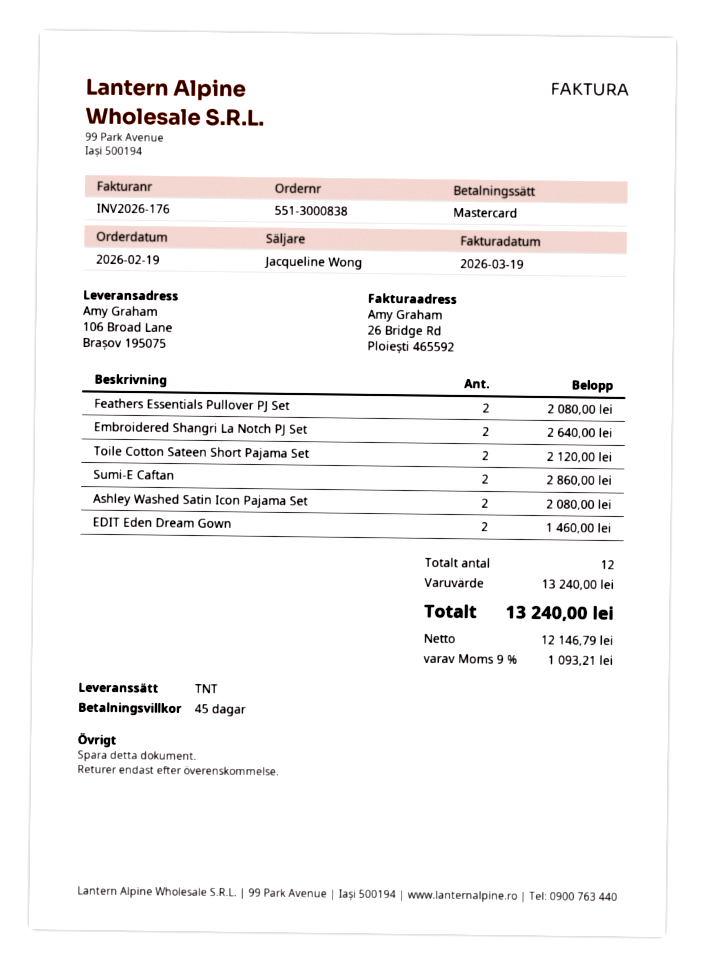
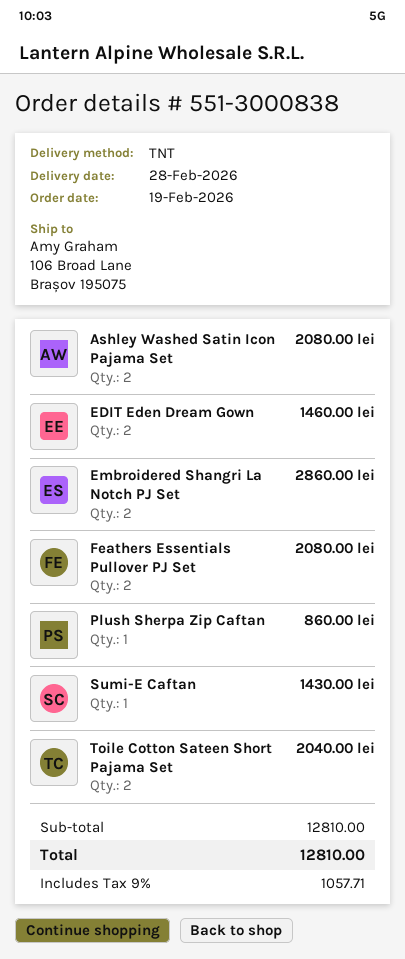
Embroidered Shangri La Notch PJ Set: 2 for 2640.00 -> 2 for 2860.00
Toile Cotton Sateen Short Pajama Set: 2 for 2120.00 -> 2 for 2040.00
Sumi-E Caftan: 2 for 2860.00 -> 1 for 1430.00
Plush Sherpa Zip Caftan: none -> 1 for 860.00
subtotal: 13240.00 -> 12810.00
tax: 9% = 1093.21 -> 9% = 1057.71
total: 13240.00 -> 12810.00

